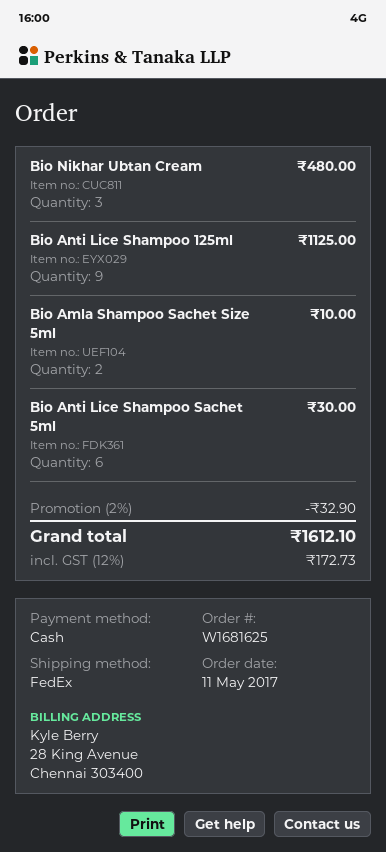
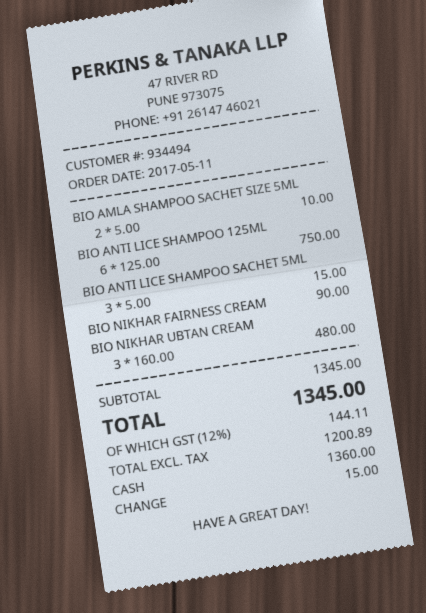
Bio Anti Lice Shampoo 125ml: 9 for 1125.00 -> 6 for 750.00
Bio Anti Lice Shampoo Sachet 5ml: 6 for 30.00 -> 3 for 15.00
BIO NIKHAR FAIRNESS CREAM: none -> 1 for 90.00
discount: 2% = 32.90 -> none
tax: 12% = 172.73 -> 12% = 144.11
total: 1612.10 -> 1345.00

